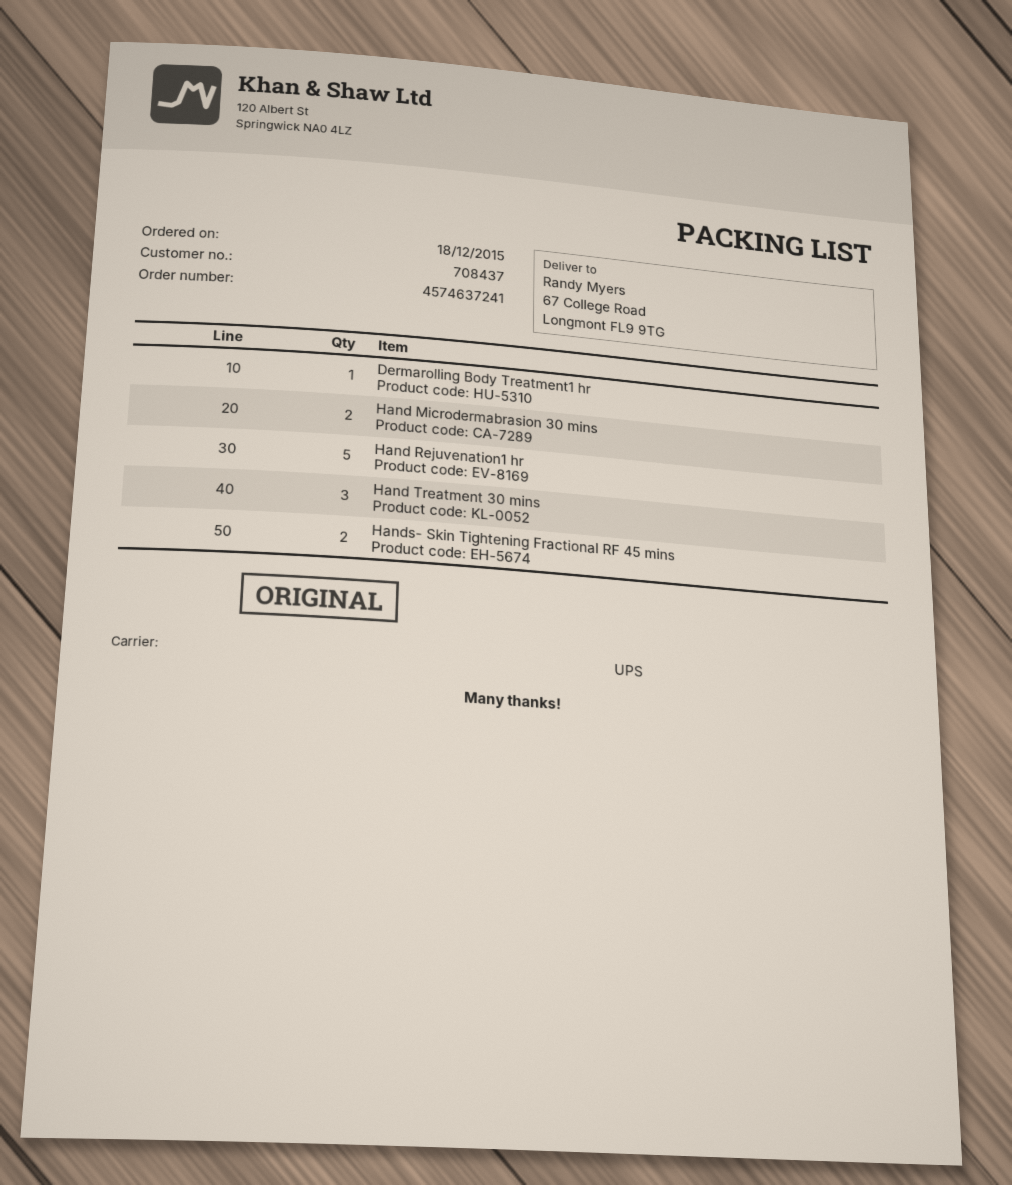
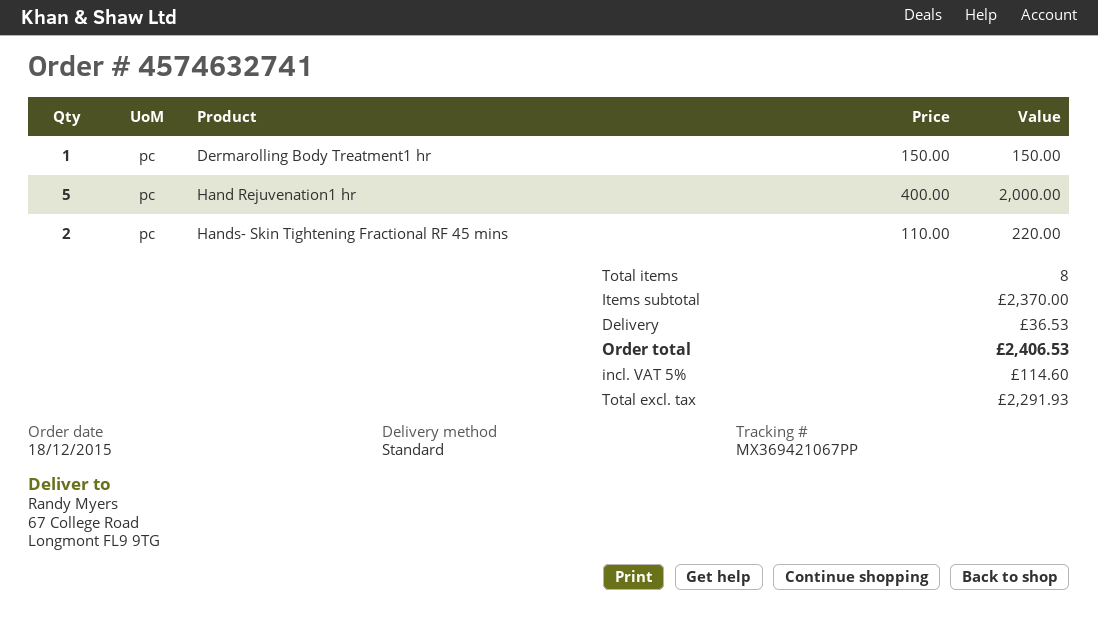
order number: 4574637241 -> 4574632741
shipping method: UPS -> standard
Hand Microdermabrasion 30 mins: 2 -> none
Hand Treatment 30 mins: 3 -> none

